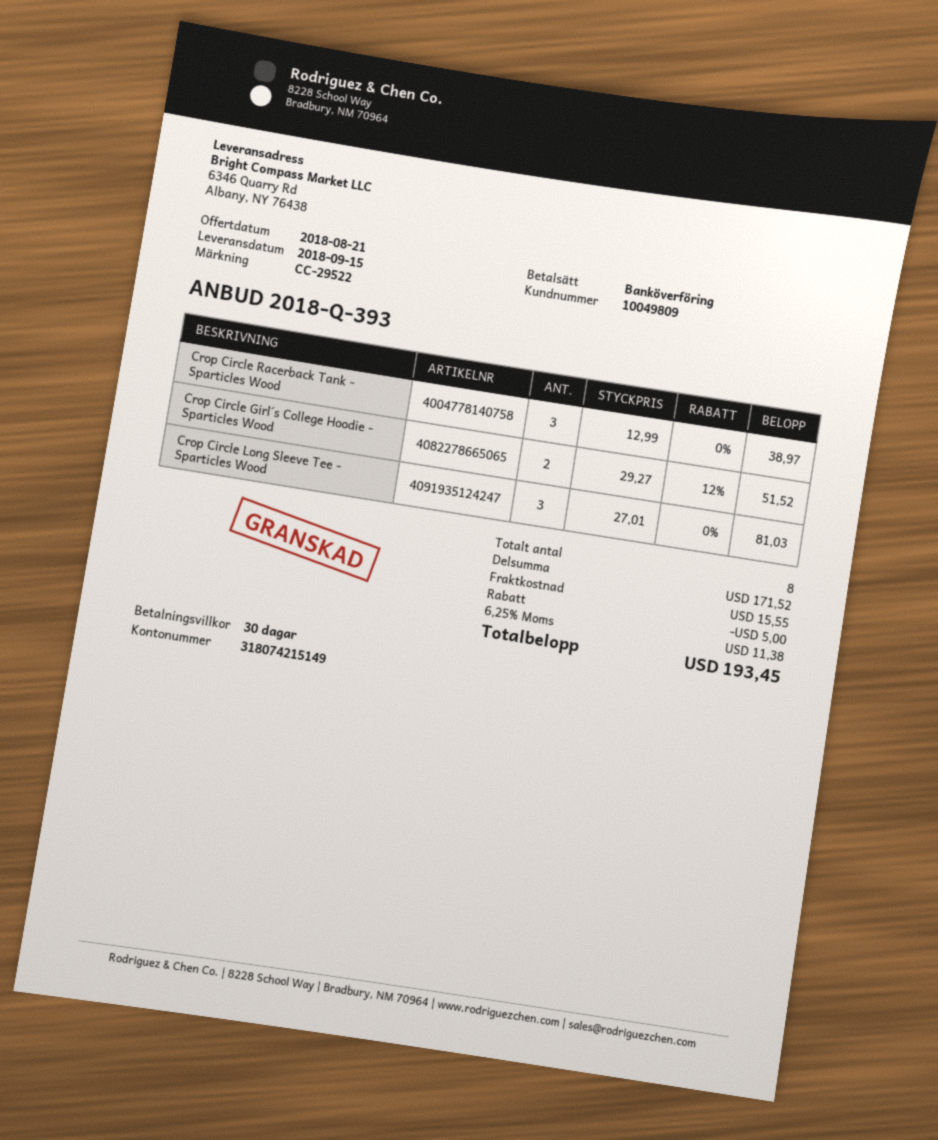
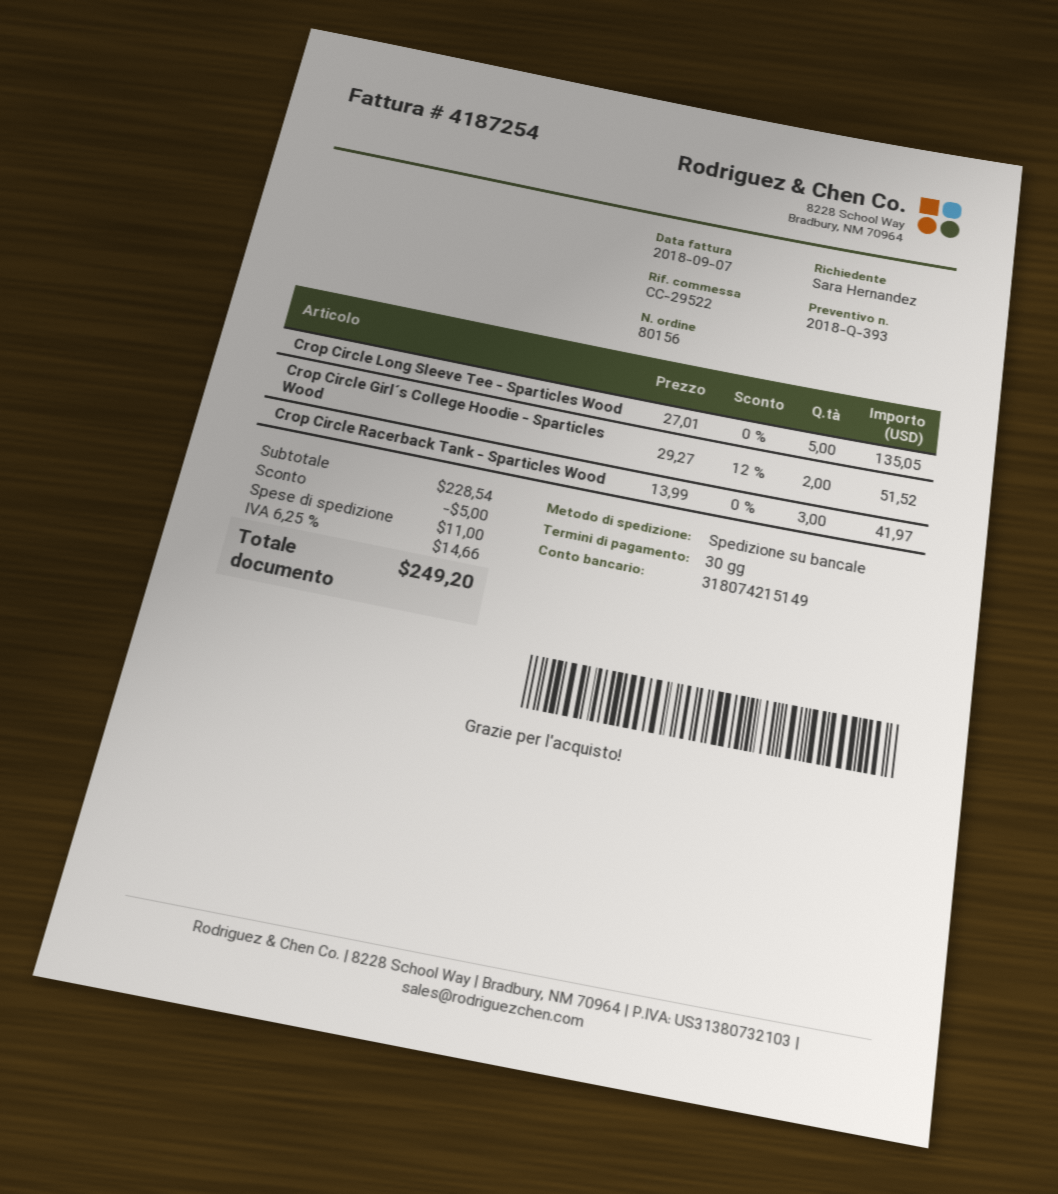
Crop Circle Racerback Tank - Sparticles Wood: 3 x 12.99 = 38.97 -> 3 x 13.99 = 41.97
Crop Circle Long Sleeve Tee - Sparticles Wood: 3 x 27.01 = 81.03 -> 5 x 27.01 = 135.05
subtotal: 171.52 -> 228.54
shipping: 15.55 -> 11.00
tax: 6.25% = 11.38 -> 6.25% = 14.66
total: 193.45 -> 249.20

